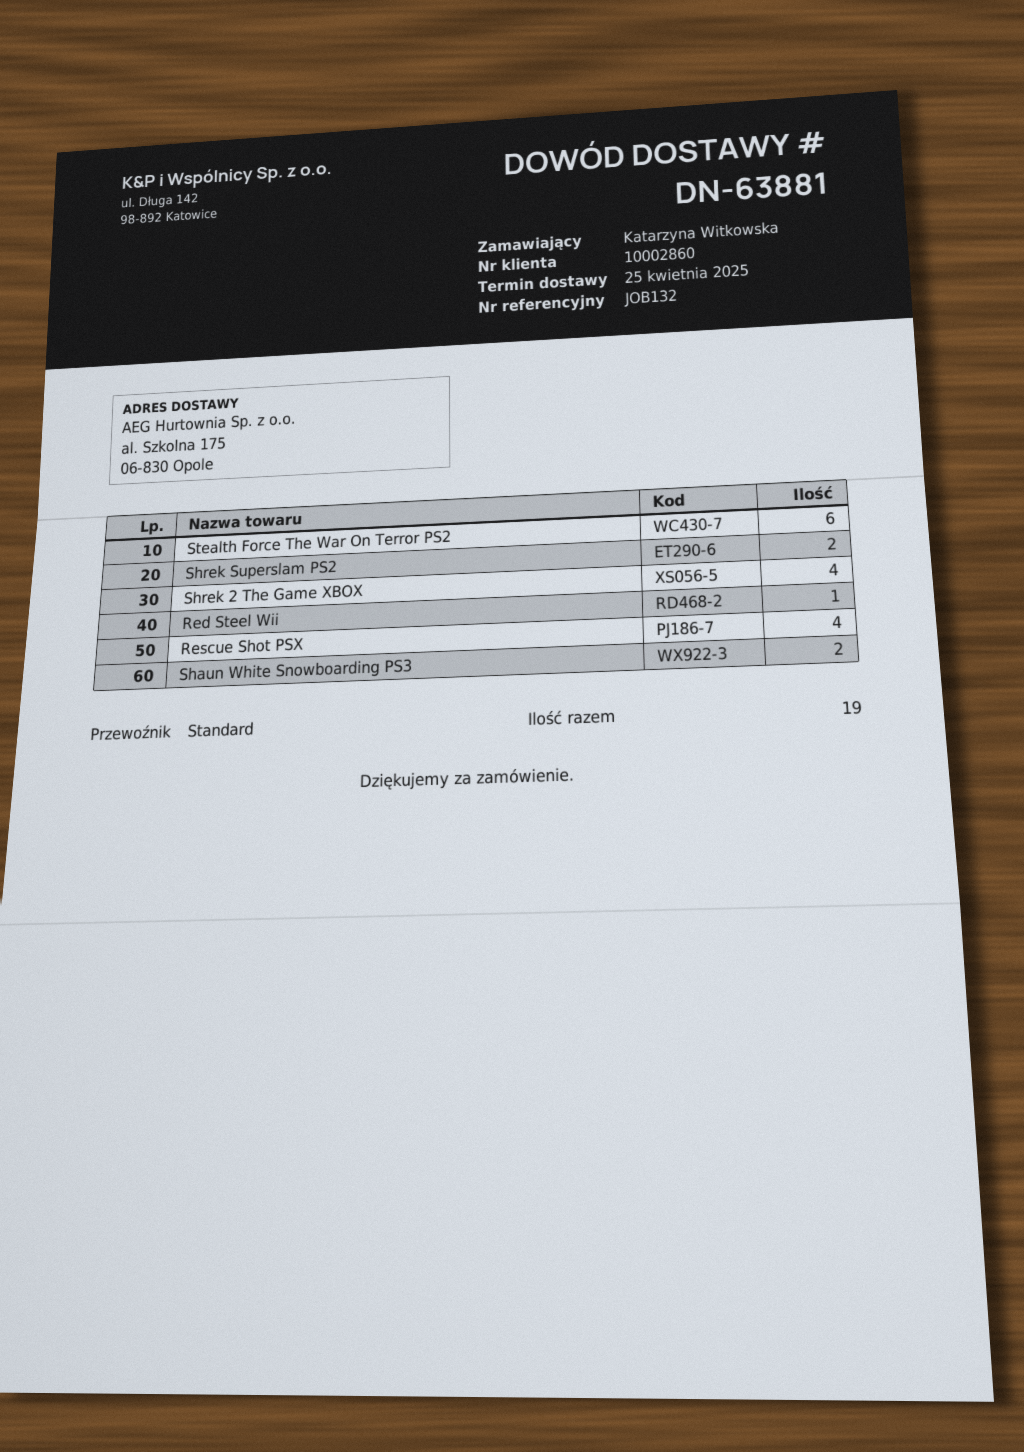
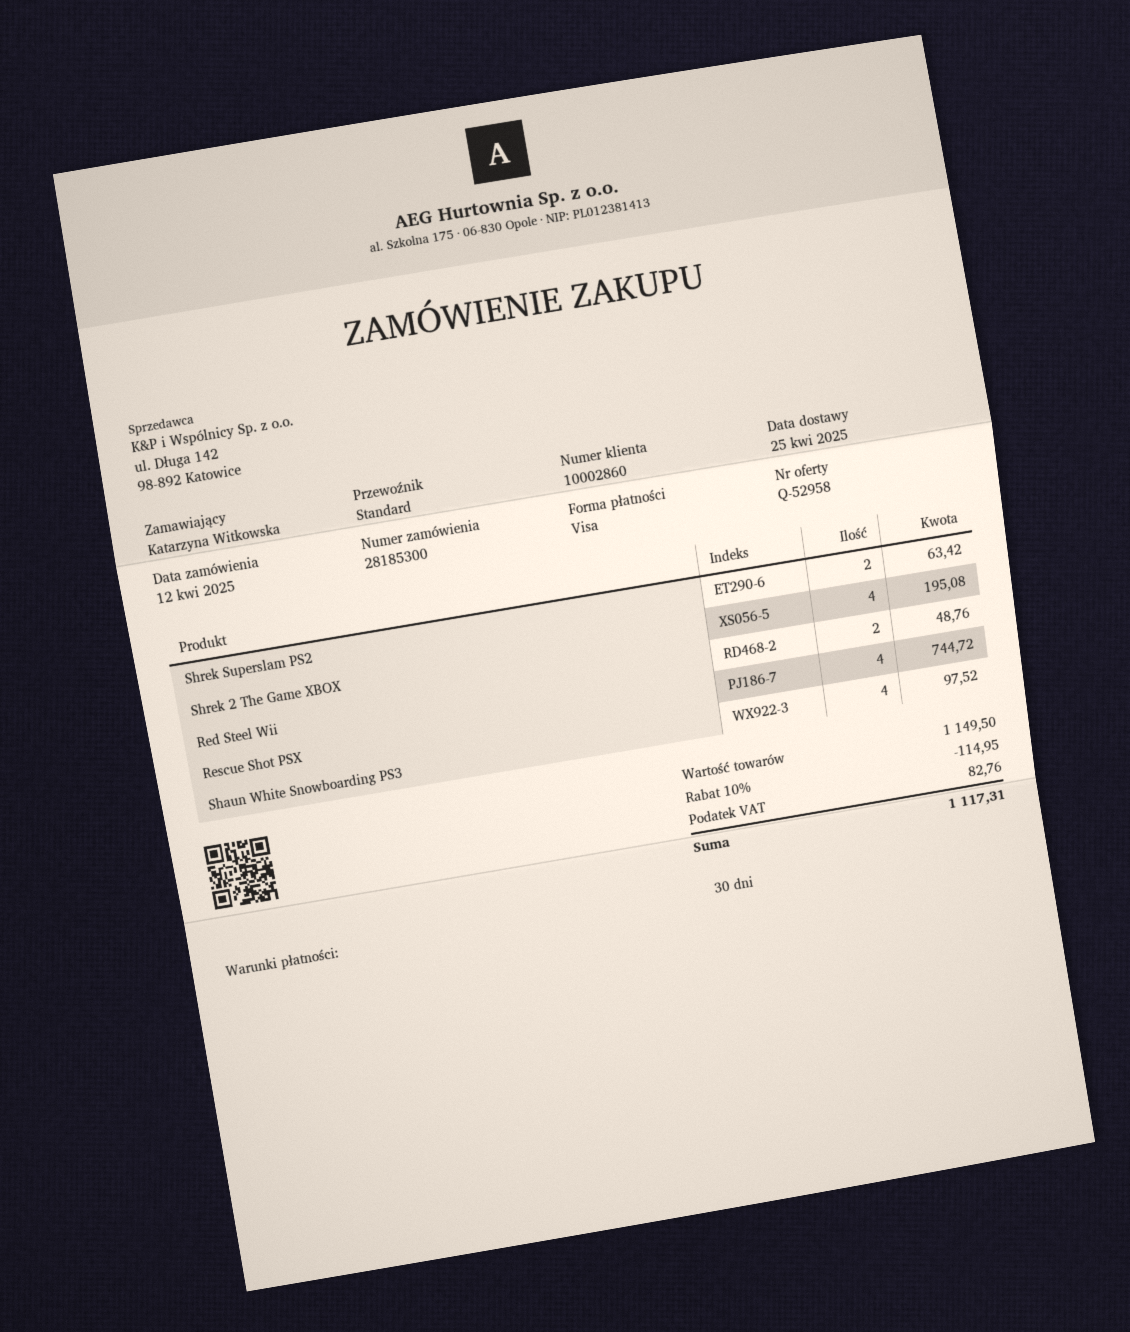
Stealth Force The War On Terror PS2: 6 -> none
Red Steel Wii: 1 -> 2
Shaun White Snowboarding PS3: 2 -> 4

